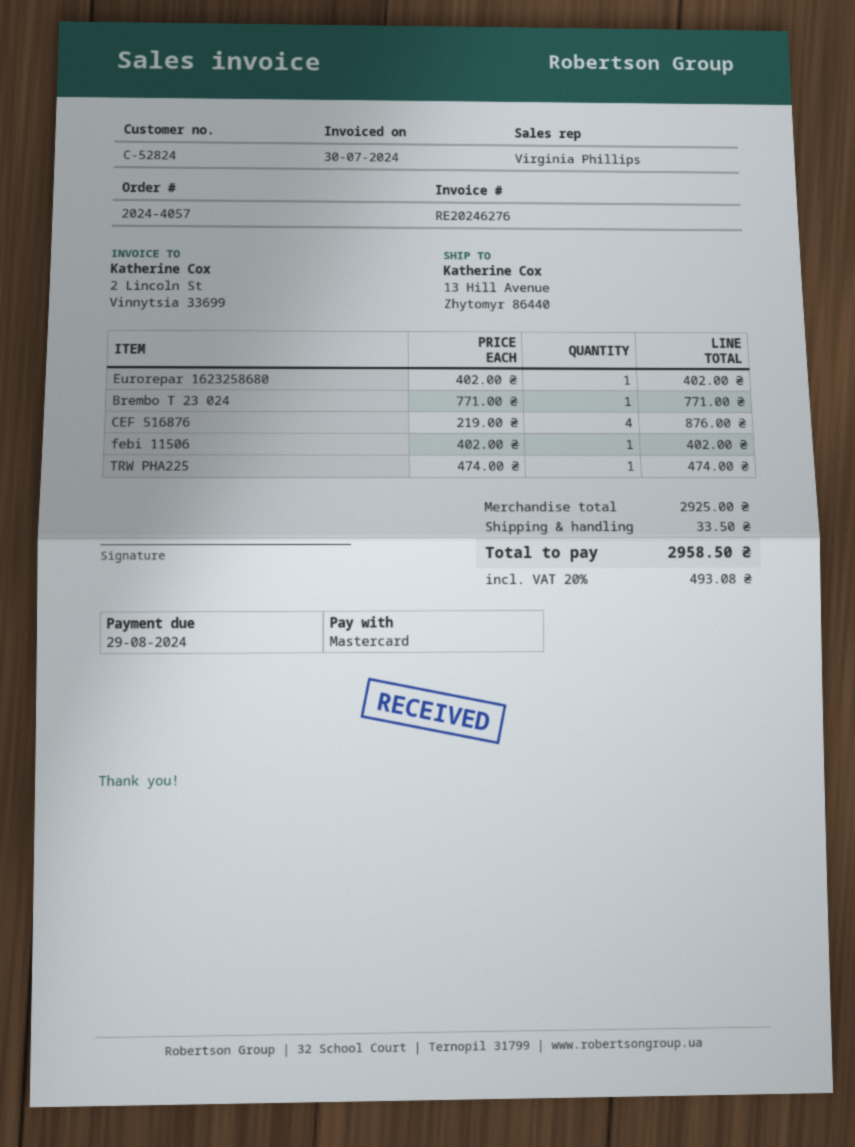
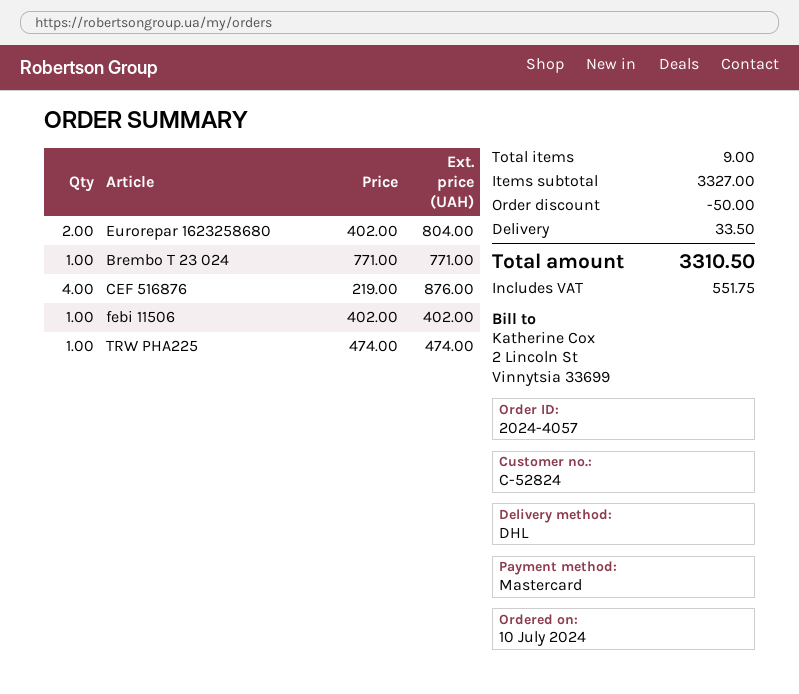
Eurorepar 1623258680: 1 x 402.00 = 402.00 -> 2 x 402.00 = 804.00
subtotal: 2925.00 -> 3327.00
discount: none -> 50.00
tax: 493.08 -> 551.75
total: 2958.50 -> 3310.50

